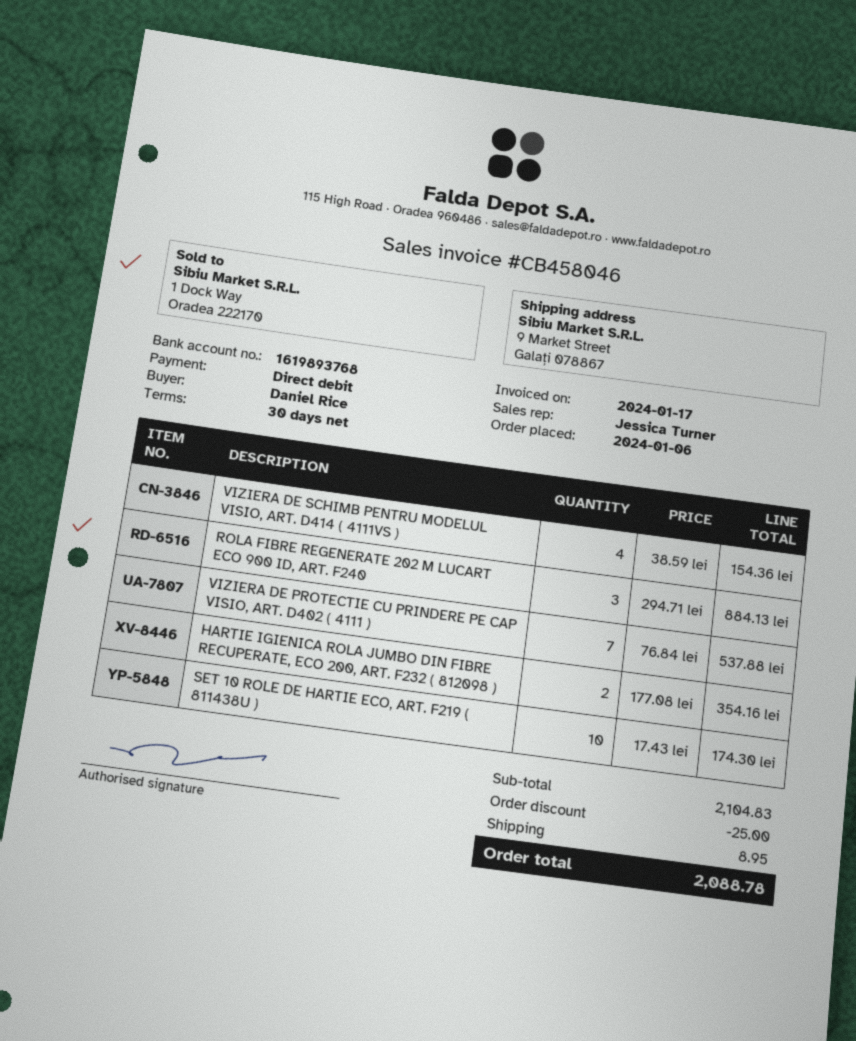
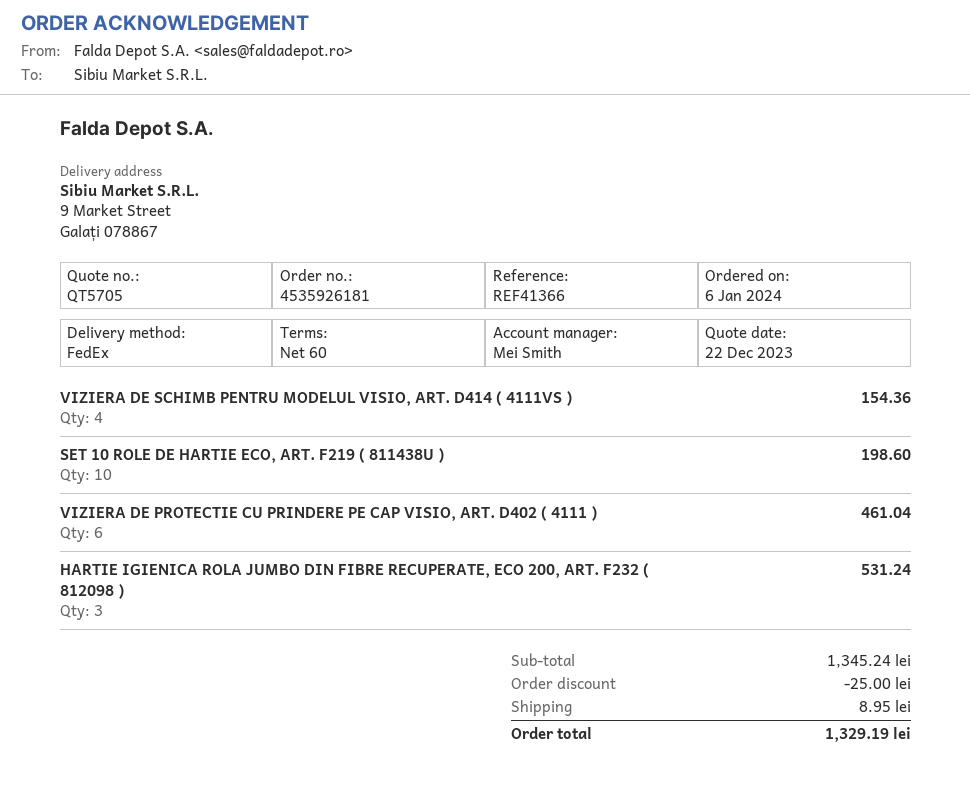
payment terms: 30 days -> 60 days
sales rep: Jessica Turner -> Mei Smith
ROLA FIBRE REGENERATE 202 M LUCART ECO 900 ID, ART. F240: 3 for 884.13 -> none
VIZIERA DE PROTECTIE CU PRINDERE PE CAP VISIO, ART. D402 ( 4111 ): 7 for 537.88 -> 6 for 461.04
HARTIE IGIENICA ROLA JUMBO DIN FIBRE RECUPERATE, ECO 200, ART. F232 ( 812098 ): 2 for 354.16 -> 3 for 531.24
SET 10 ROLE DE HARTIE ECO, ART. F219 ( 811438U ): 10 for 174.30 -> 10 for 198.60
subtotal: 2104.83 -> 1345.24
total: 2088.78 -> 1329.19

